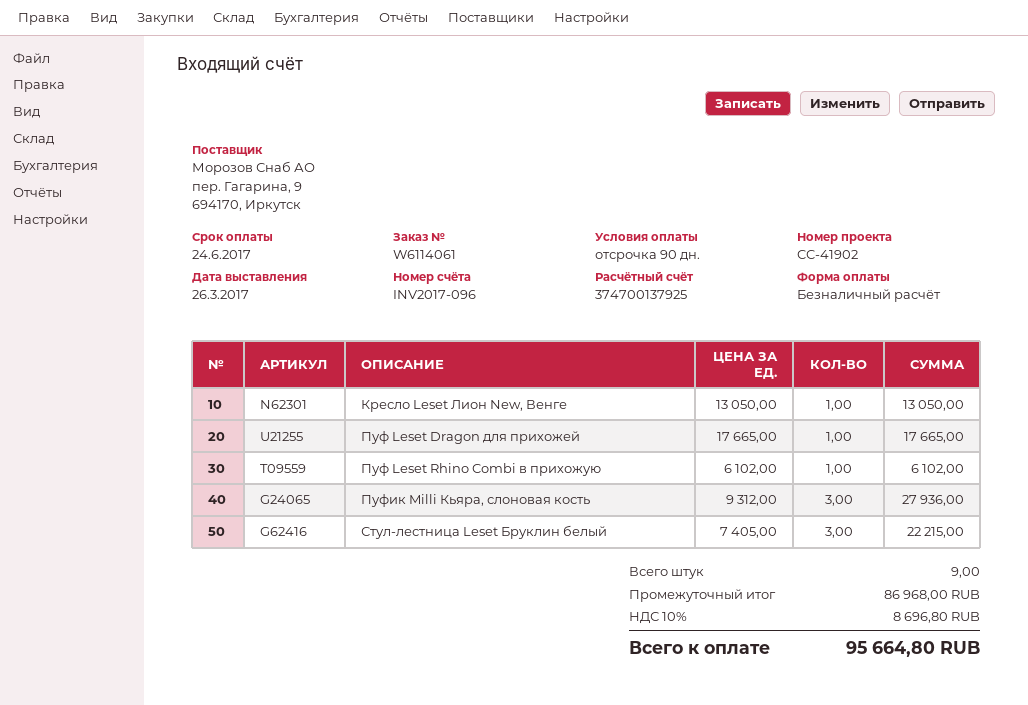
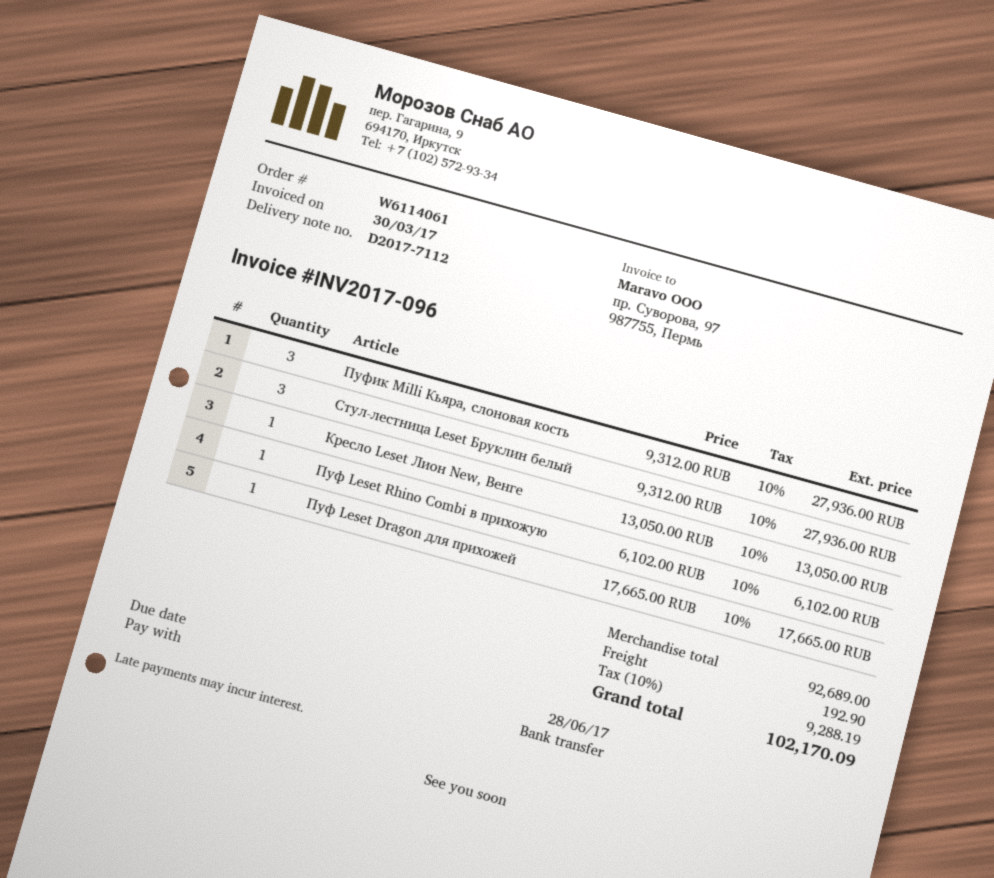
invoice date: 2017-03-26 -> 2017-03-30
due date: 2017-06-24 -> 2017-06-28
Стул-лестница Leset Бруклин белый: 3 x 7405.00 = 22215.00 -> 3 x 9312.00 = 27936.00
subtotal: 86968.00 -> 92689.00
shipping: none -> 192.90
tax: 10% = 8696.80 -> 10% = 9288.19
total: 95664.80 -> 102170.09

